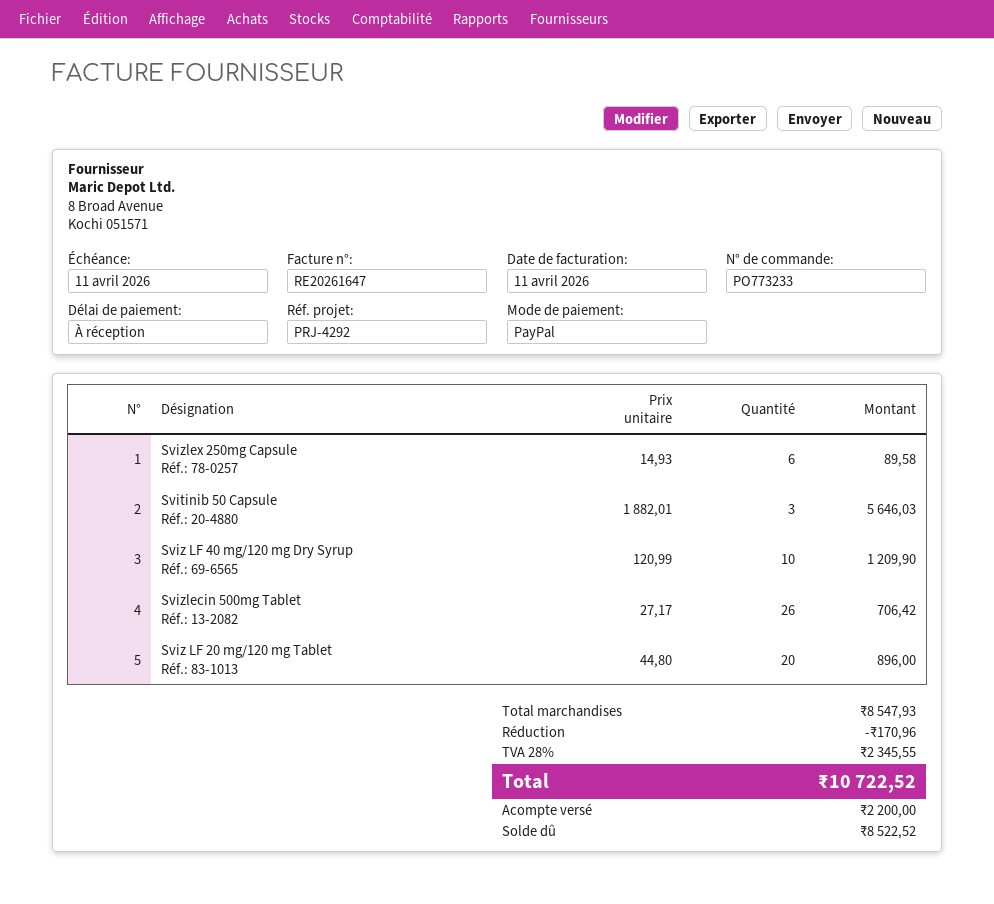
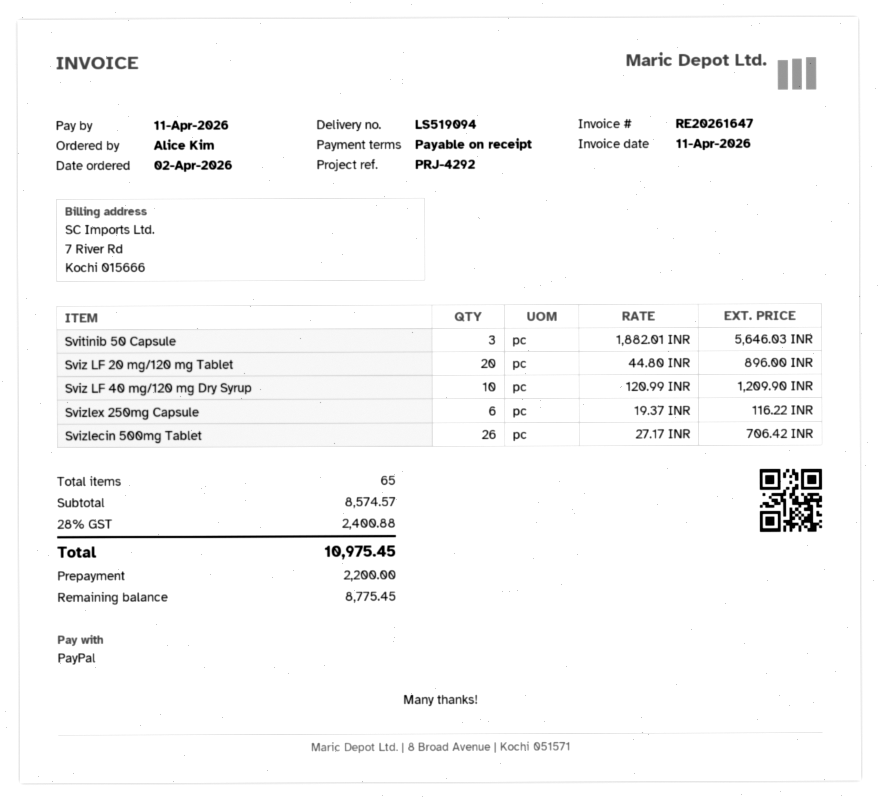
Svizlex 250mg Capsule: 6 x 14.93 = 89.58 -> 6 x 19.37 = 116.22
subtotal: 8547.93 -> 8574.57
discount: 170.96 -> none
tax: 28% = 2345.55 -> 28% = 2400.88
total: 10722.52 -> 10975.45
balance: 8522.52 -> 8775.45

